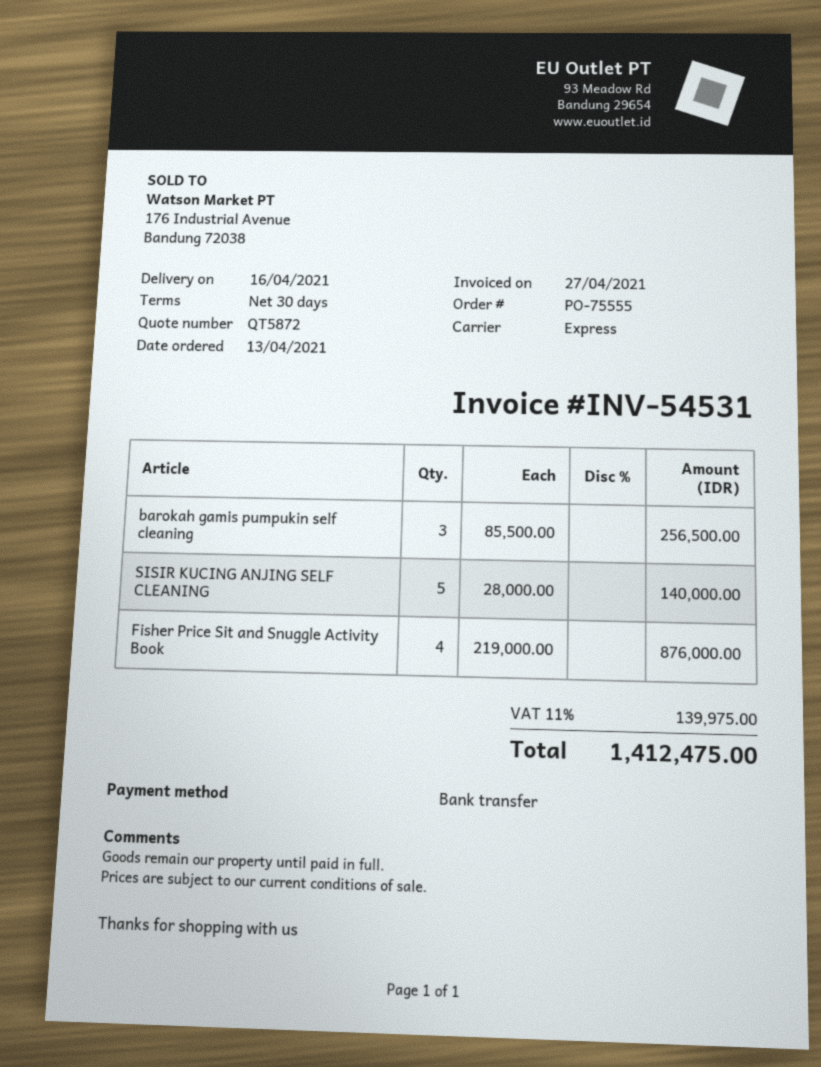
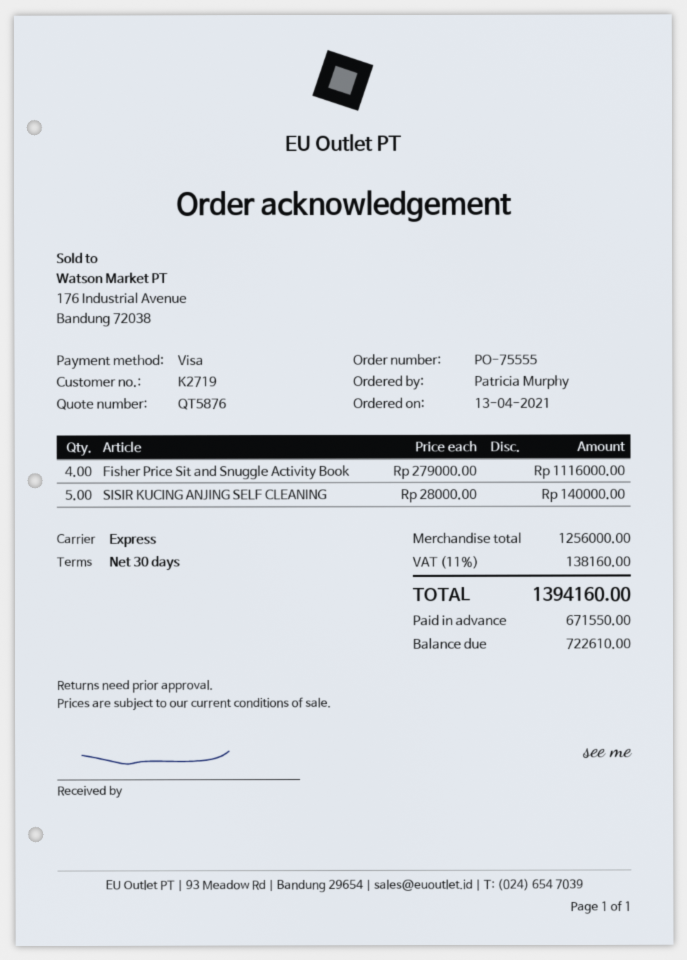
quote number: QT5872 -> QT5876
payment method: bank transfer -> Visa
barokah gamis pumpukin self cleaning: 3 x 85500.00 = 256500.00 -> none
Fisher Price Sit and Snuggle Activity Book: 4 x 219000.00 = 876000.00 -> 4 x 279000.00 = 1116000.00
tax: 11% = 139975.00 -> 11% = 138160.00
total: 1412475.00 -> 1394160.00

